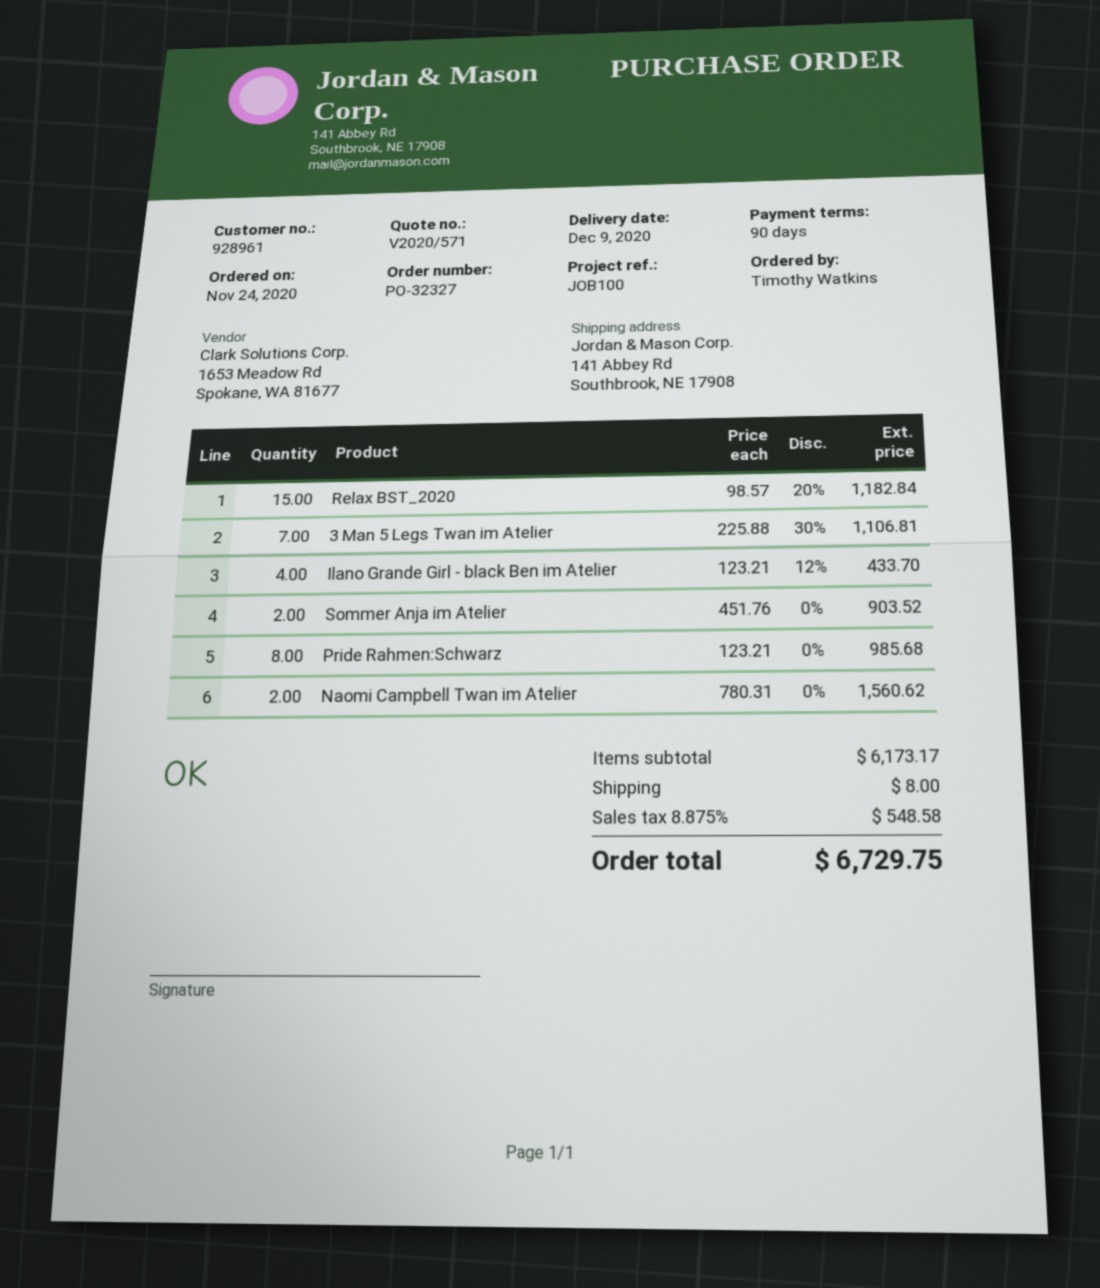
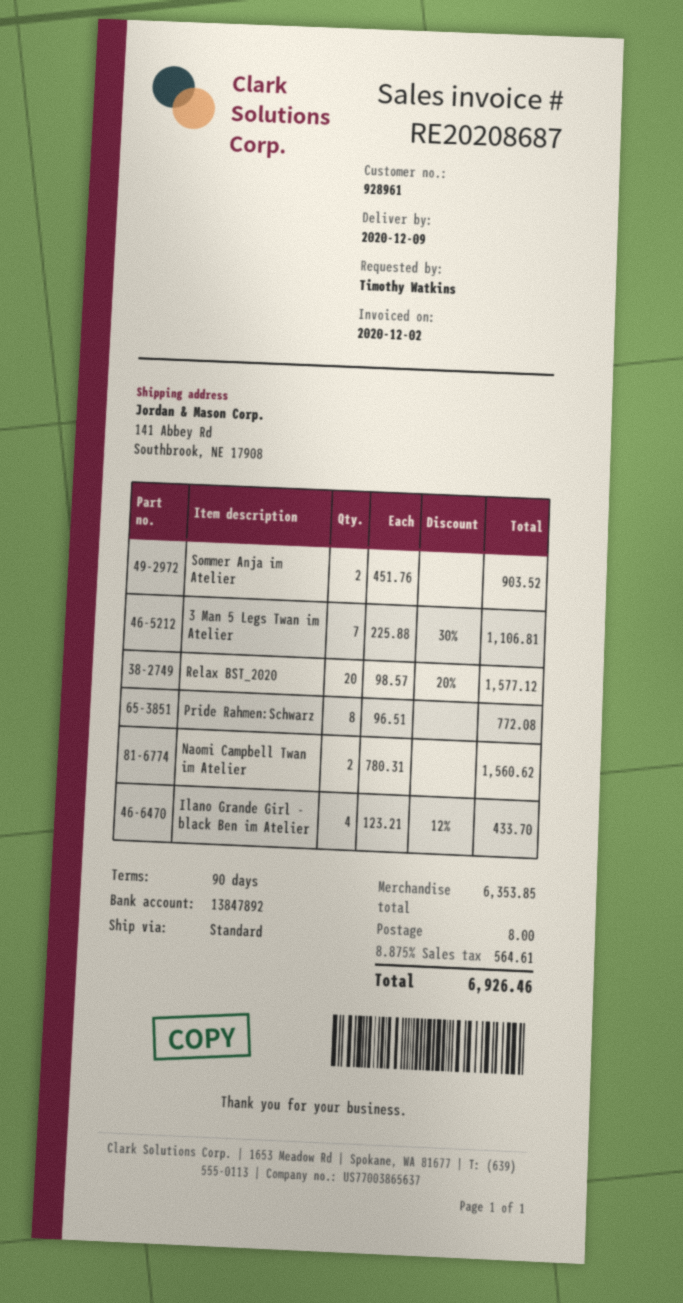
Relax BST_2020: 15 x 98.57 - 20% = 1182.84 -> 20 x 98.57 - 20% = 1577.12
Pride Rahmen:Schwarz: 8 x 123.21 = 985.68 -> 8 x 96.51 = 772.08
subtotal: 6173.17 -> 6353.85
tax: 8.875% = 548.58 -> 8.875% = 564.61
total: 6729.75 -> 6926.46

